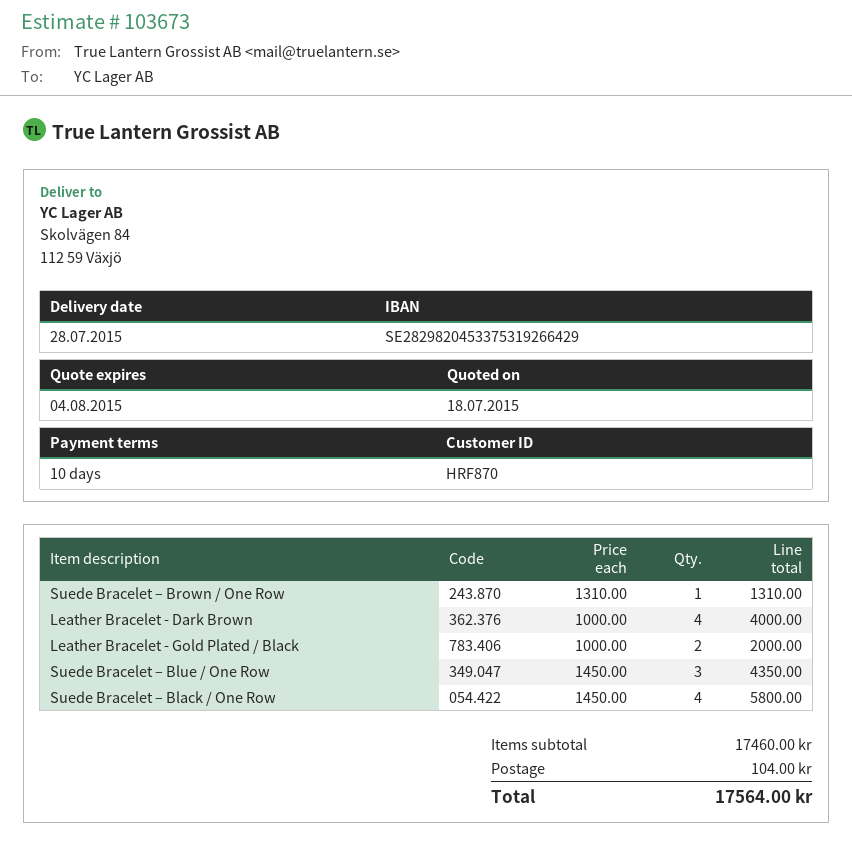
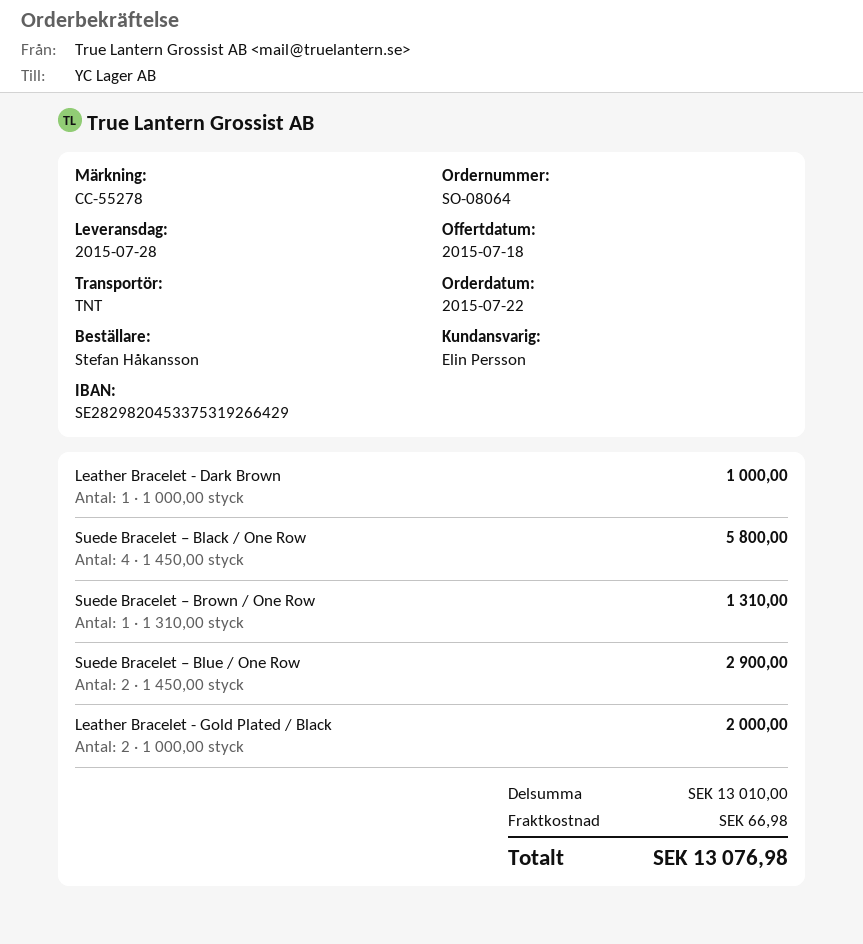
Leather Bracelet - Dark Brown: 4 x 1000.00 = 4000.00 -> 1 x 1000.00 = 1000.00
Suede Bracelet – Blue / One Row: 3 x 1450.00 = 4350.00 -> 2 x 1450.00 = 2900.00
subtotal: 17460.00 -> 13010.00
shipping: 104.00 -> 66.98
total: 17564.00 -> 13076.98

